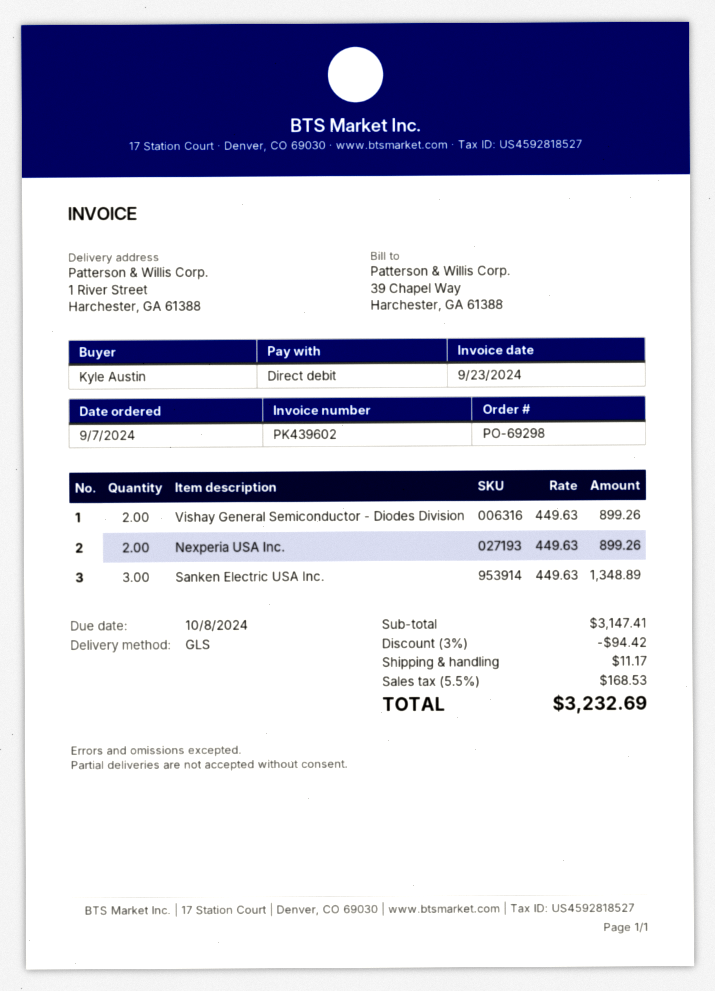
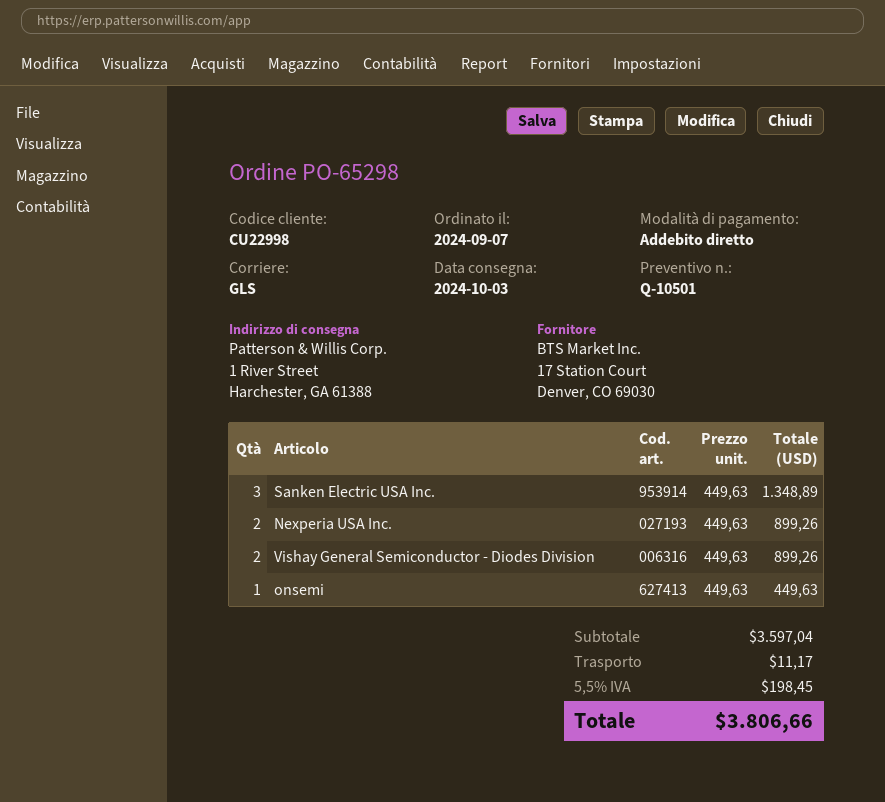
order number: PO-69298 -> PO-65298
onsemi: none -> 1 x 449.63 = 449.63
subtotal: 3147.41 -> 3597.04
discount: 3% = 94.42 -> none
tax: 5.5% = 168.53 -> 5.5% = 198.45
total: 3232.69 -> 3806.66

